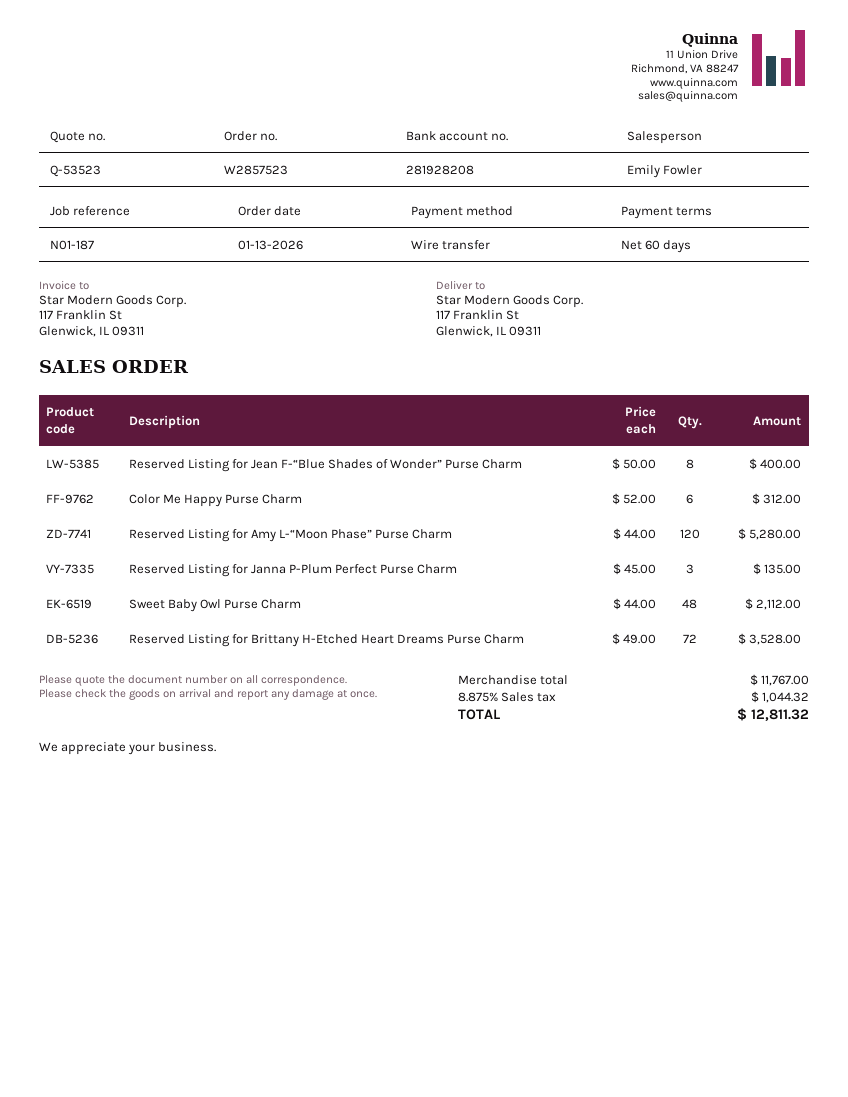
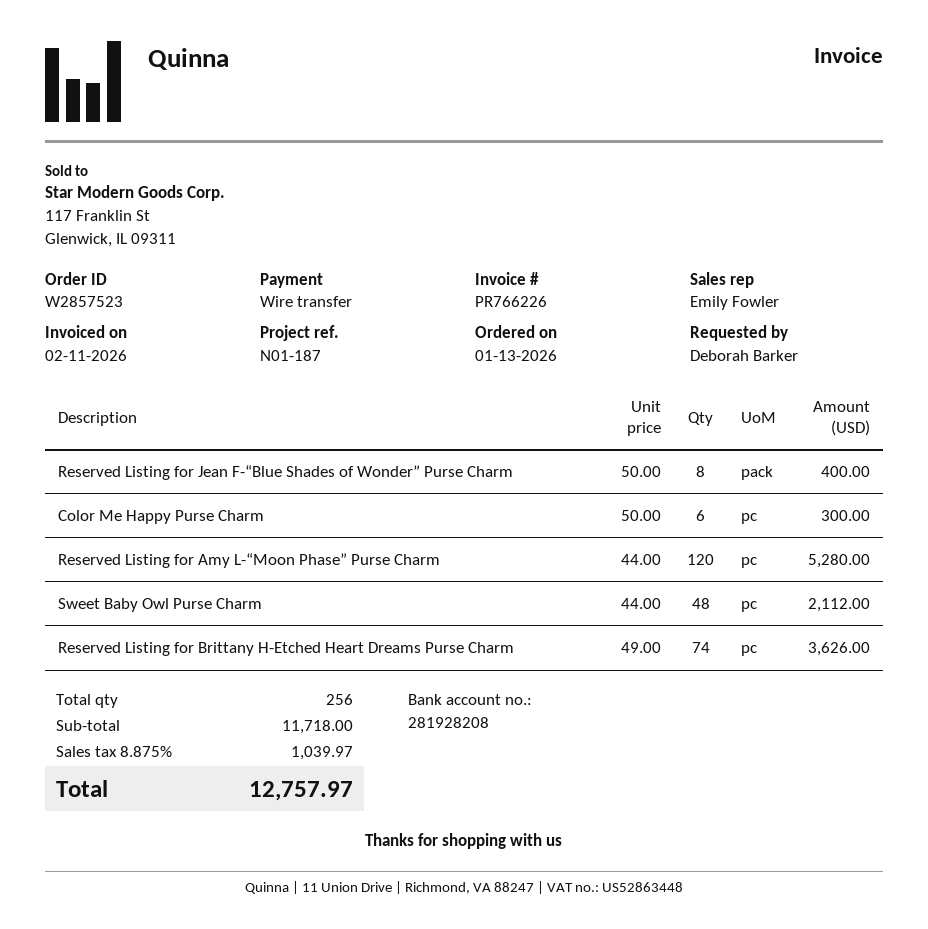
Color Me Happy Purse Charm: 6 x 52.00 = 312.00 -> 6 x 50.00 = 300.00
Reserved Listing for Janna P-Plum Perfect Purse Charm: 3 x 45.00 = 135.00 -> none
Reserved Listing for Brittany H-Etched Heart Dreams Purse Charm: 72 x 49.00 = 3528.00 -> 74 x 49.00 = 3626.00
subtotal: 11767.00 -> 11718.00
tax: 8.875% = 1044.32 -> 8.875% = 1039.97
total: 12811.32 -> 12757.97

